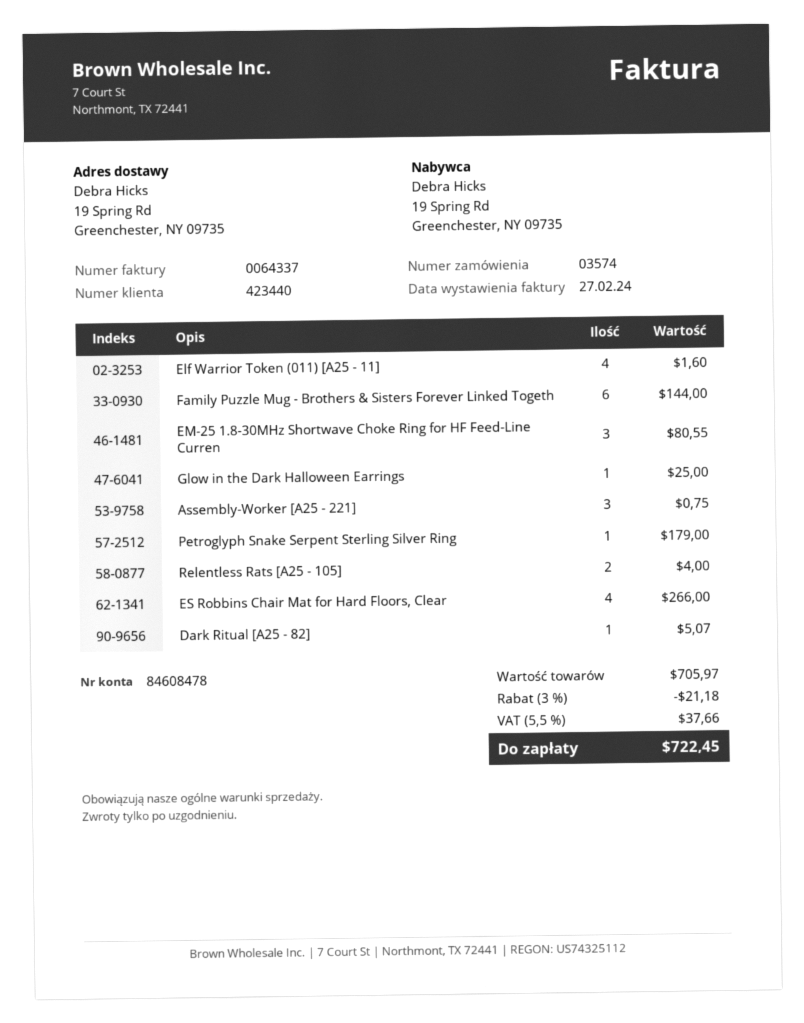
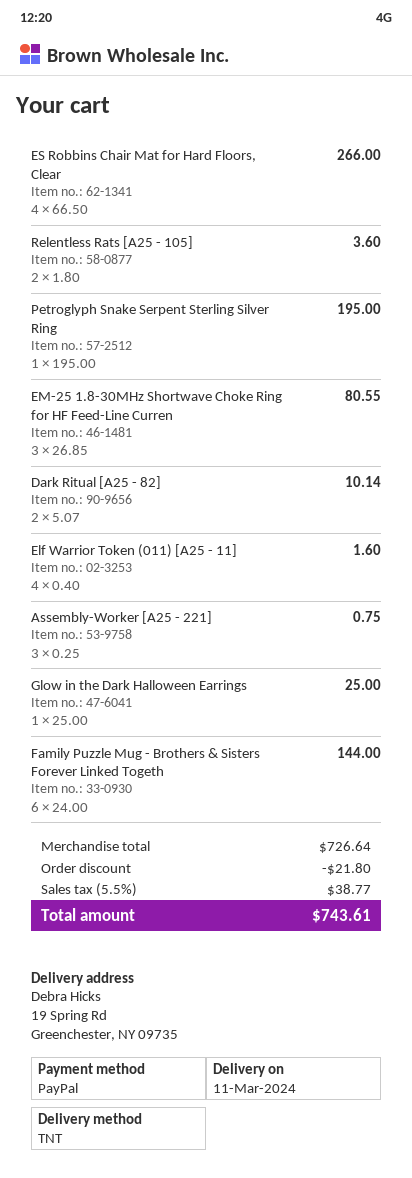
Petroglyph Snake Serpent Sterling Silver Ring: 1 for 179.00 -> 1 for 195.00
Relentless Rats [A25 - 105]: 2 for 4.00 -> 2 for 3.60
Dark Ritual [A25 - 82]: 1 for 5.07 -> 2 for 10.14
subtotal: 705.97 -> 726.64
discount: 21.18 -> 21.80
tax: 5.5% = 37.66 -> 5.5% = 38.77
total: 722.45 -> 743.61

